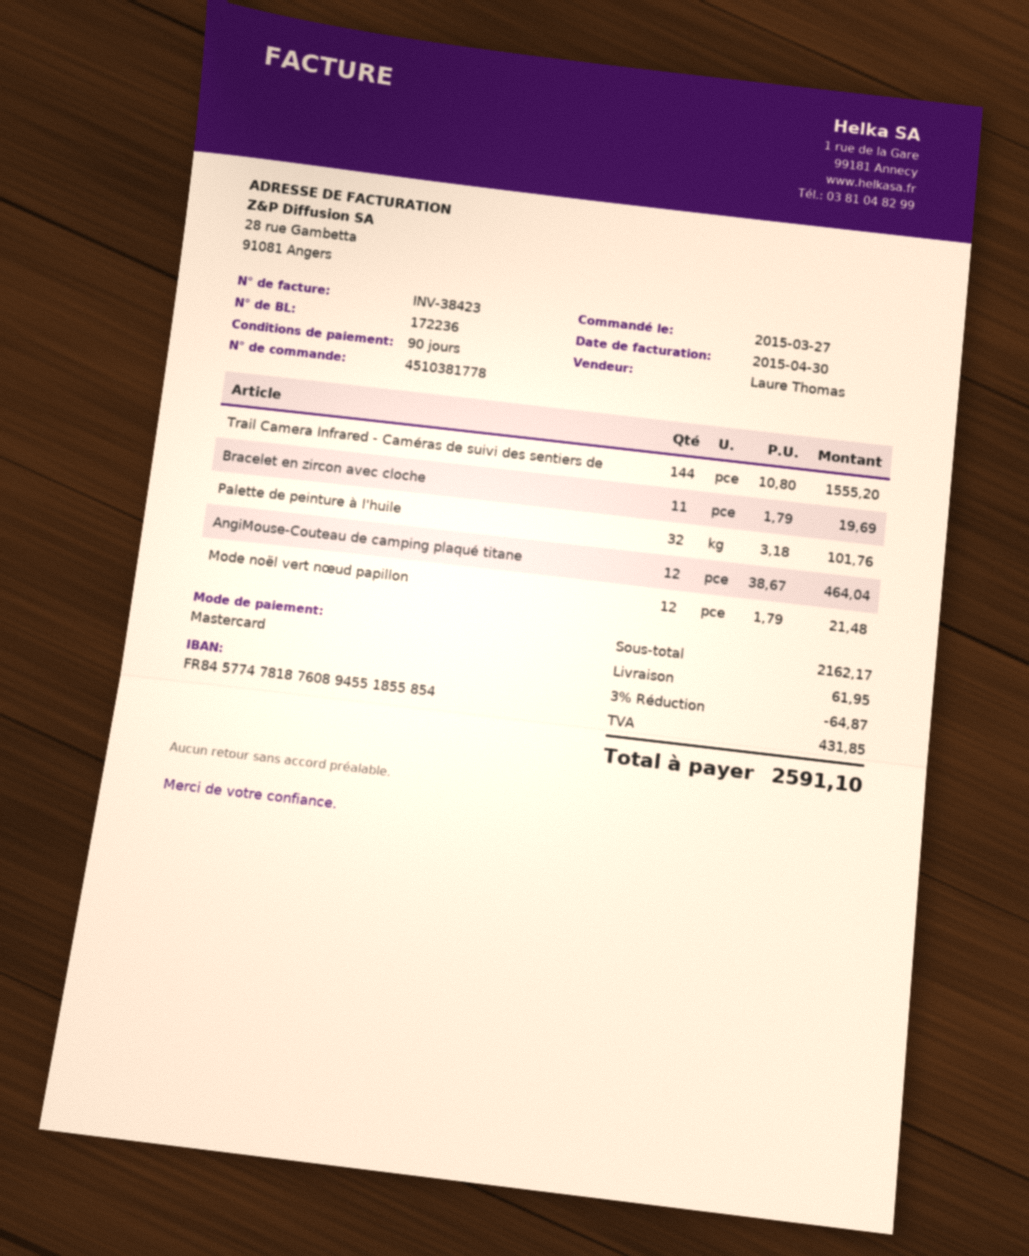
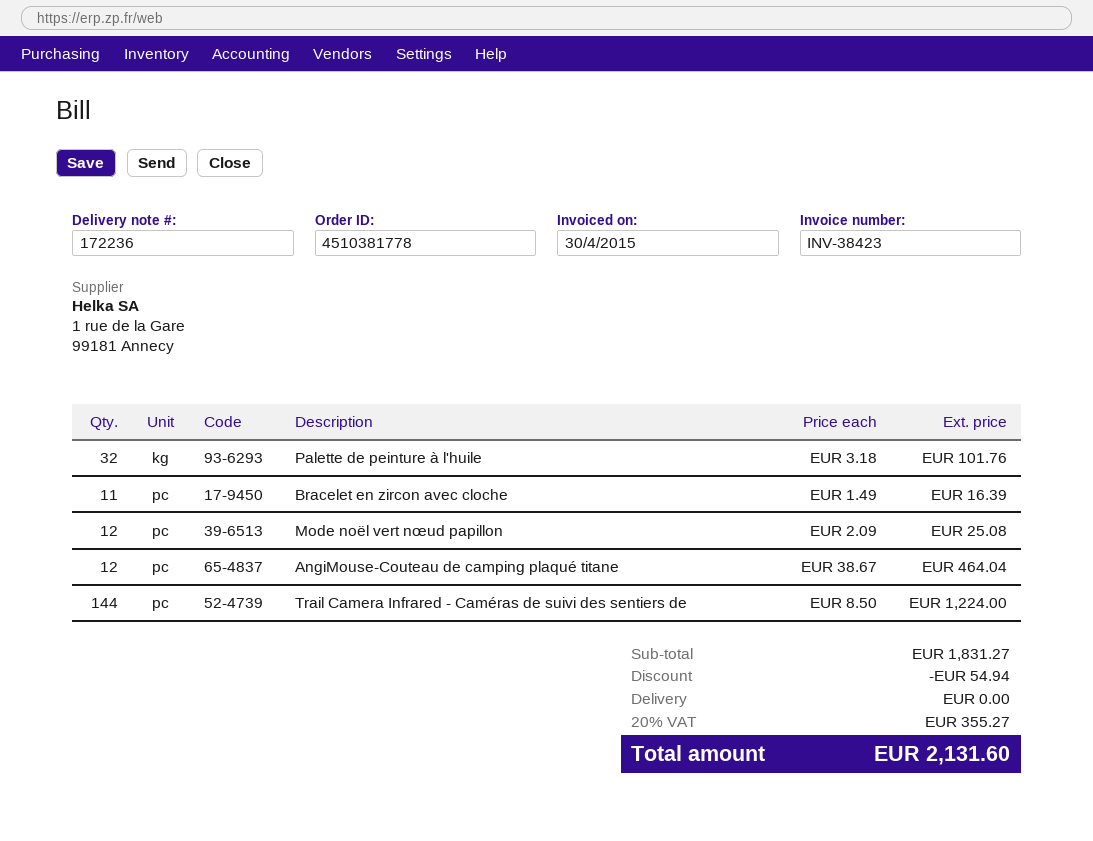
Trail Camera Infrared - Caméras de suivi des sentiers de: 144 x 10.80 = 1555.20 -> 144 x 8.50 = 1224.00
Bracelet en zircon avec cloche: 11 x 1.79 = 19.69 -> 11 x 1.49 = 16.39
Mode noël vert nœud papillon: 12 x 1.79 = 21.48 -> 12 x 2.09 = 25.08
subtotal: 2162.17 -> 1831.27
discount: 64.87 -> 54.94
shipping: 61.95 -> 0.00
tax: 431.85 -> 355.27
total: 2591.10 -> 2131.60

